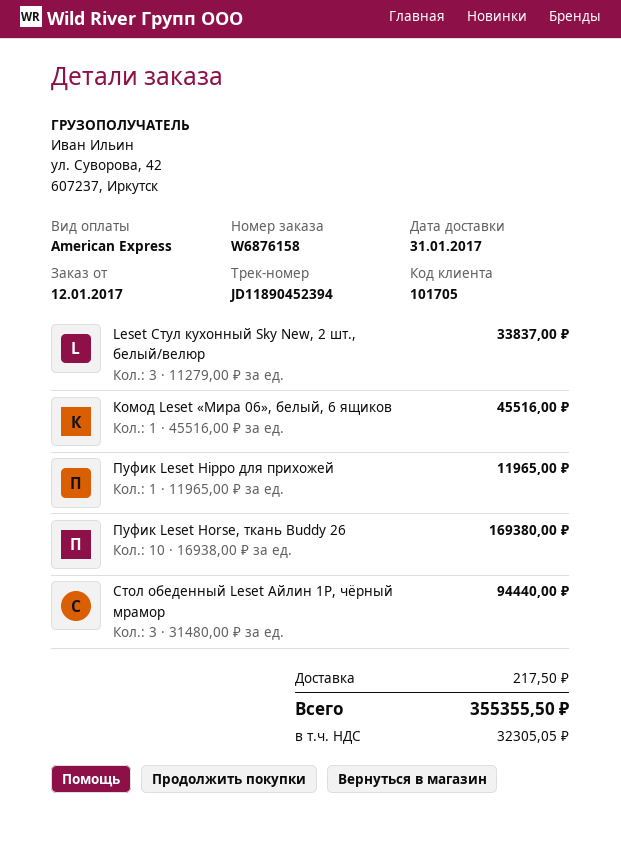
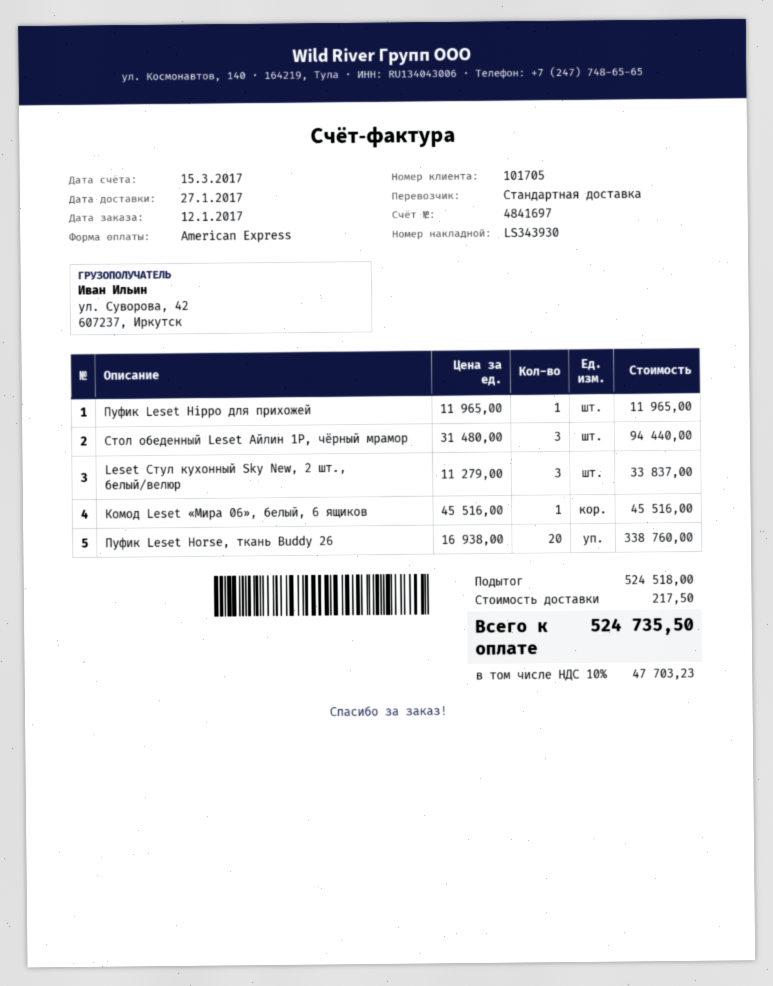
delivery date: 2017-01-31 -> 2017-01-27
Пуфик Leset Horse, ткань Buddy 26: 10 x 16938.00 = 169380.00 -> 20 x 16938.00 = 338760.00
tax: 32305.05 -> 47703.23
total: 355355.50 -> 524735.50

